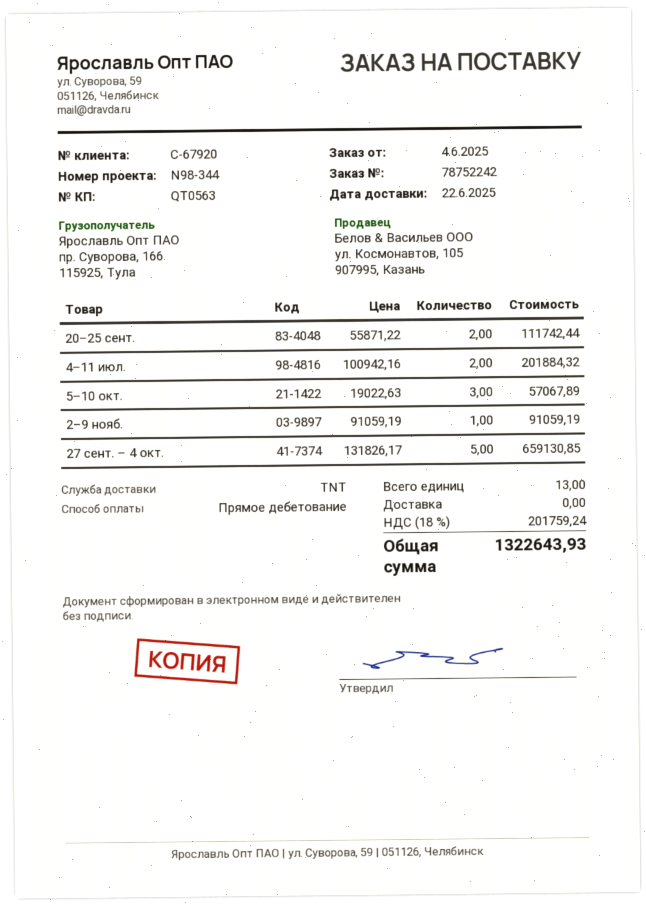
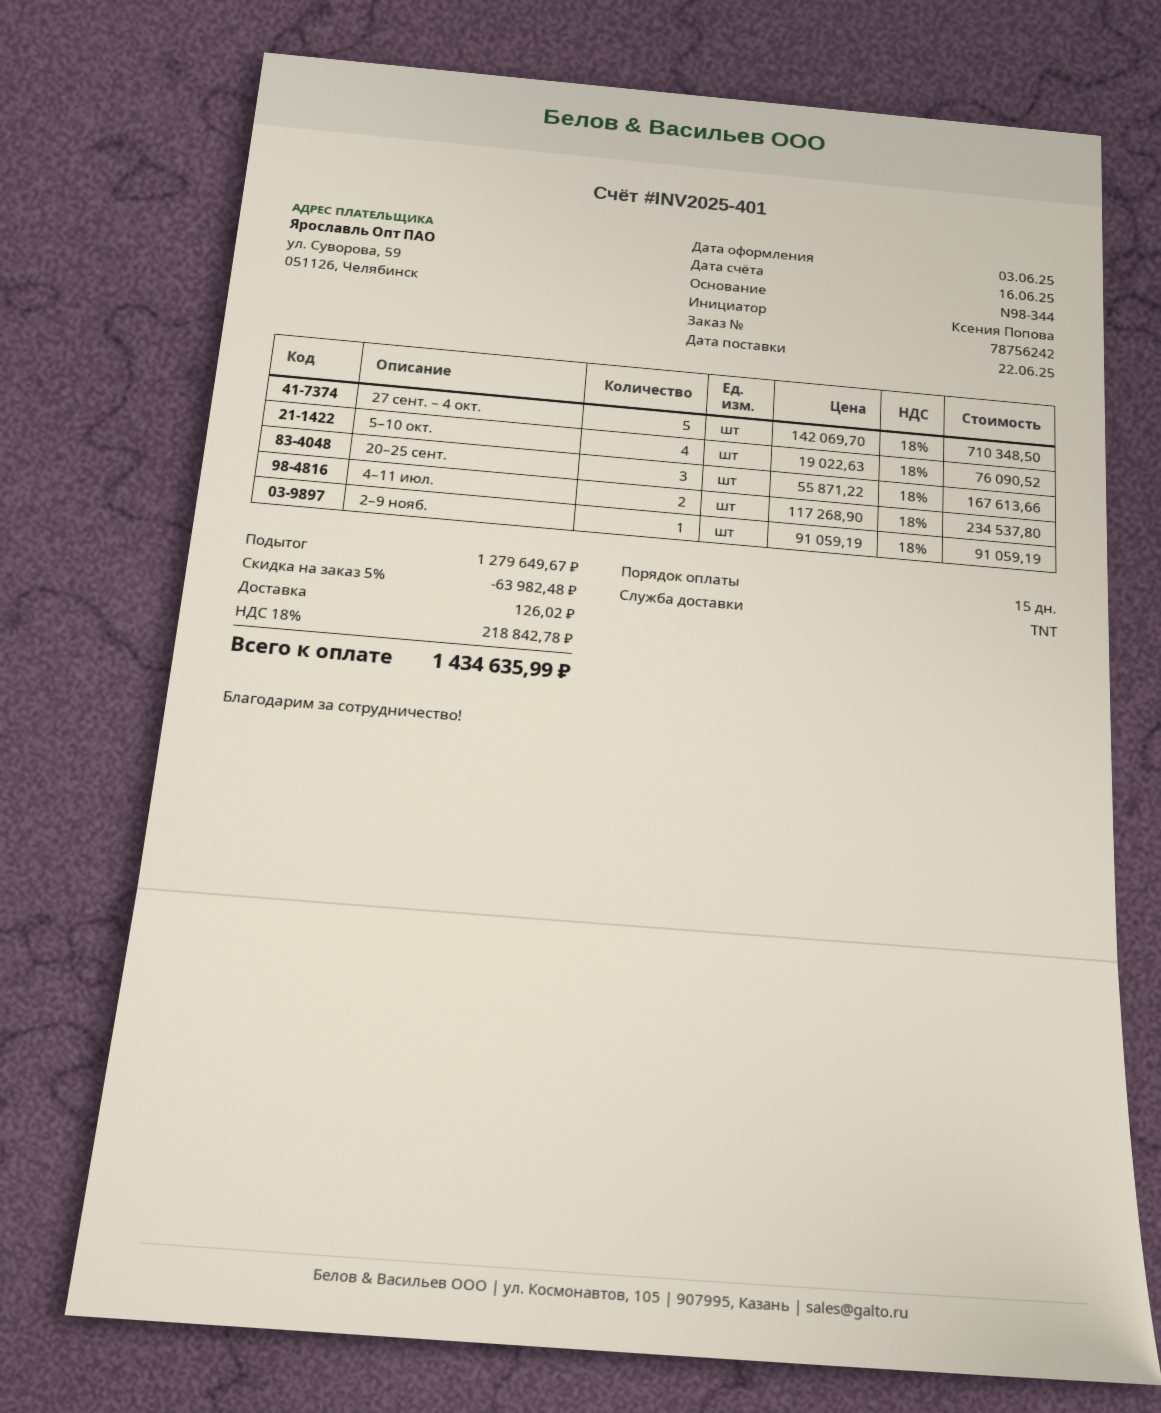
order number: 78752242 -> 78756242
order date: 2025-06-04 -> 2025-06-03
20–25 сент.: 2 x 55871.22 = 111742.44 -> 3 x 55871.22 = 167613.66
4–11 июл.: 2 x 100942.16 = 201884.32 -> 2 x 117268.90 = 234537.80
5–10 окт.: 3 x 19022.63 = 57067.89 -> 4 x 19022.63 = 76090.52
27 сент. – 4 окт.: 5 x 131826.17 = 659130.85 -> 5 x 142069.70 = 710348.50
discount: none -> 5% = 63982.48
shipping: 0.00 -> 126.02
tax: 18% = 201759.24 -> 18% = 218842.78
total: 1322643.93 -> 1434635.99

